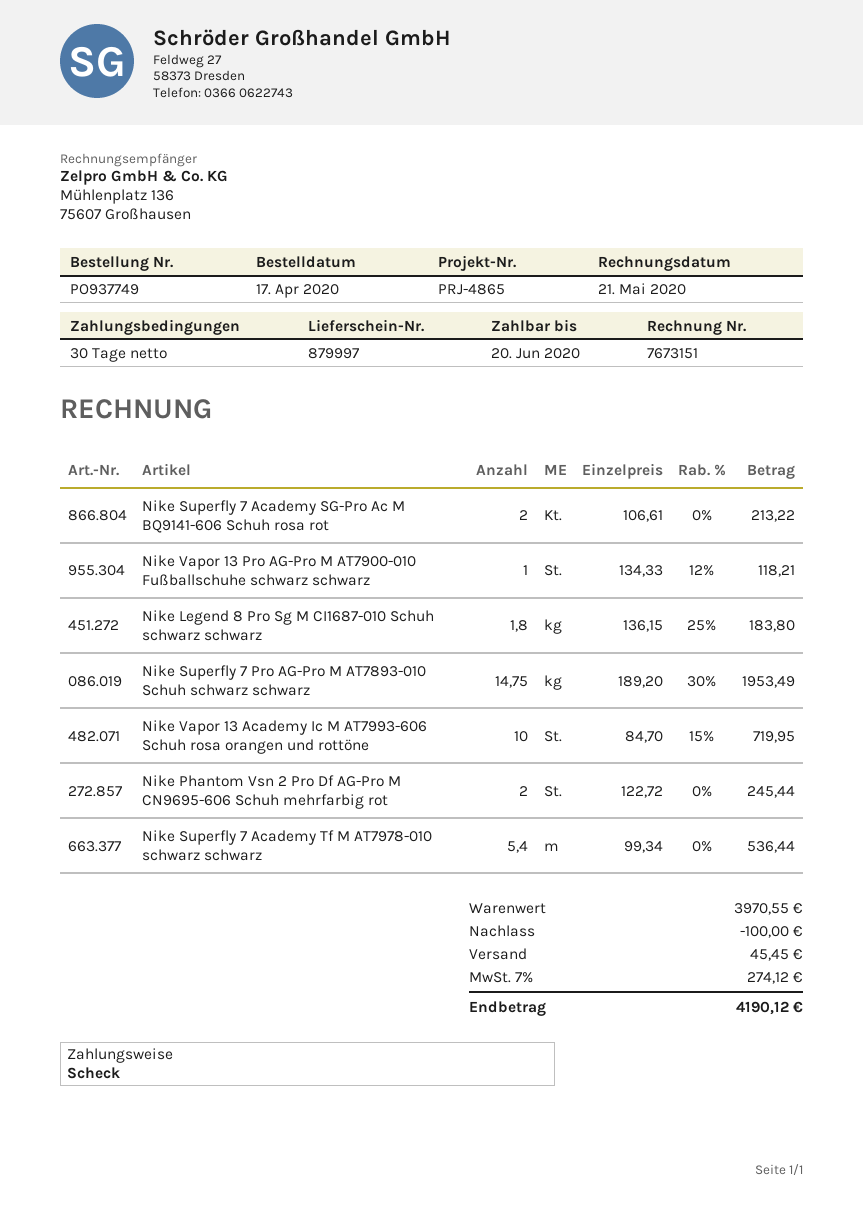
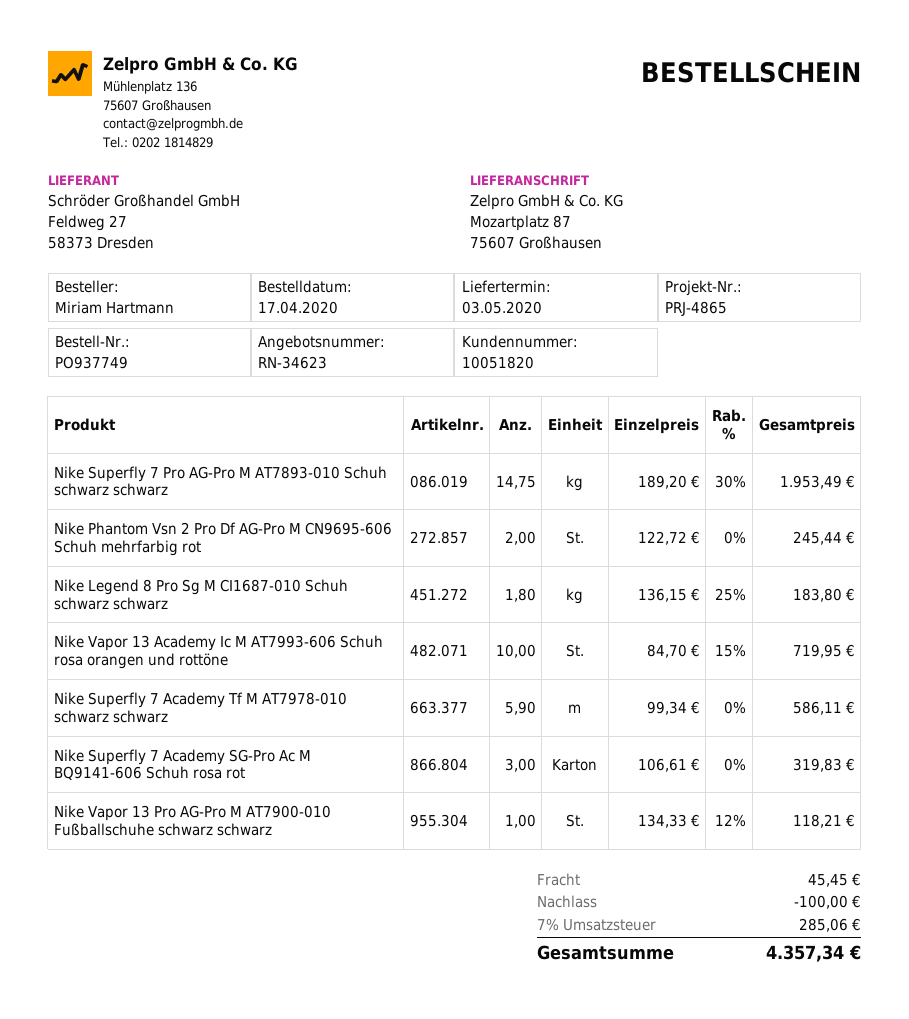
Nike Superfly 7 Academy SG-Pro Ac M BQ9141-606 Schuh rosa rot: 2 x 106.61 = 213.22 -> 3 x 106.61 = 319.83
Nike Superfly 7 Academy Tf M AT7978-010 schwarz schwarz: 5.4 x 99.34 = 536.44 -> 5.9 x 99.34 = 586.11
tax: 7% = 274.12 -> 7% = 285.06
total: 4190.12 -> 4357.34

